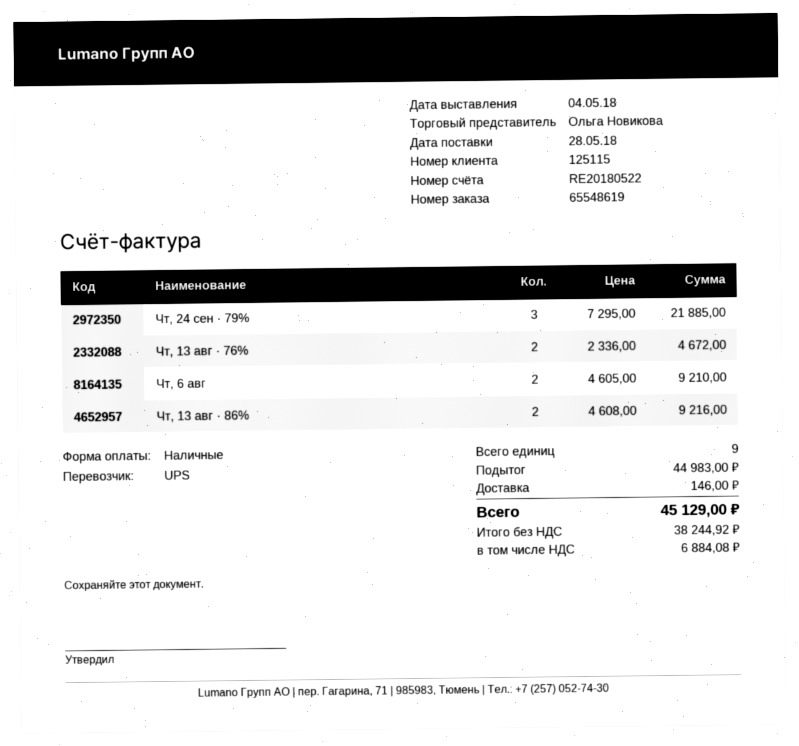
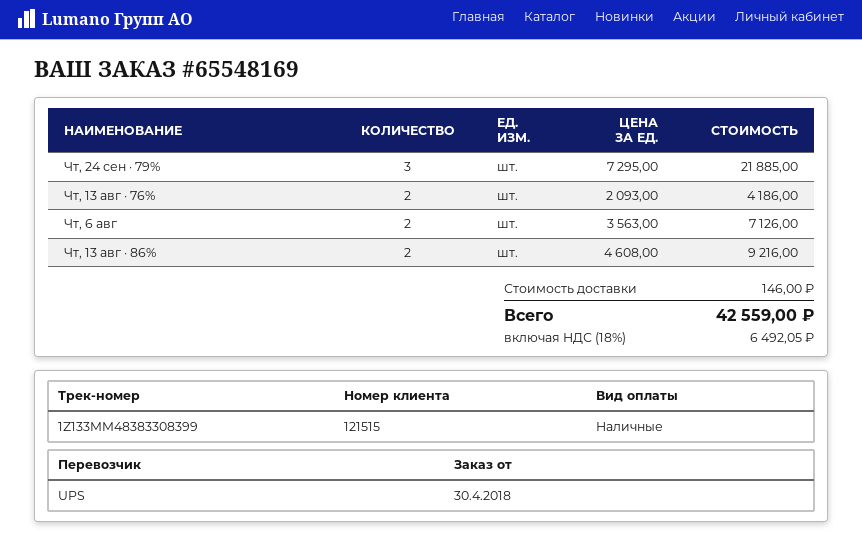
order number: 65548619 -> 65548169
customer number: 125115 -> 121515
Чт, 13 авг · 76%: 2 x 2336.00 = 4672.00 -> 2 x 2093.00 = 4186.00
Чт, 6 авг: 2 x 4605.00 = 9210.00 -> 2 x 3563.00 = 7126.00
tax: 6884.08 -> 6492.05
total: 45129.00 -> 42559.00

